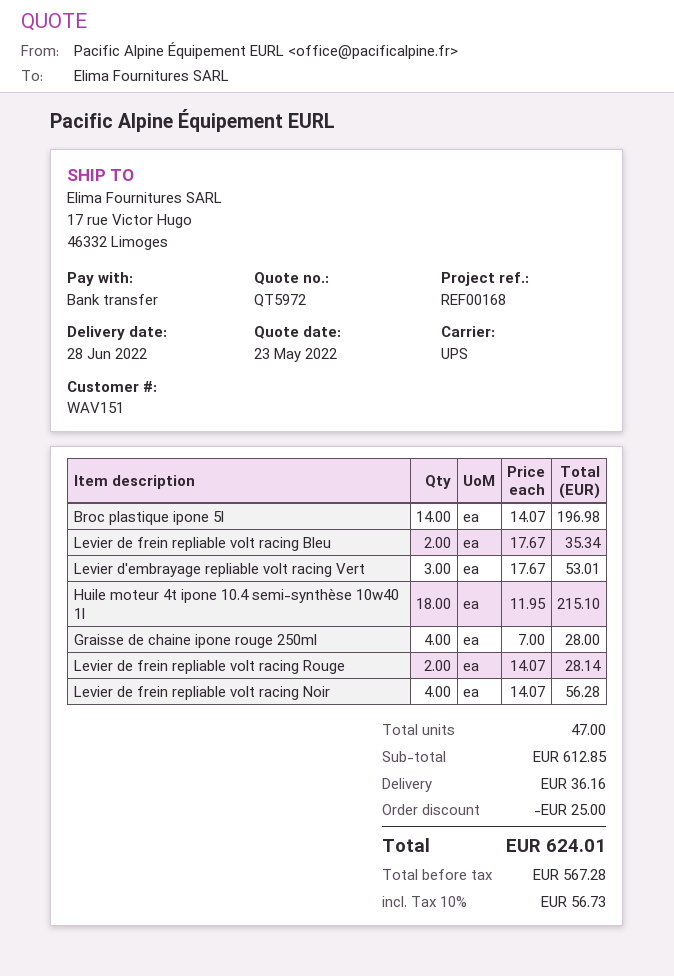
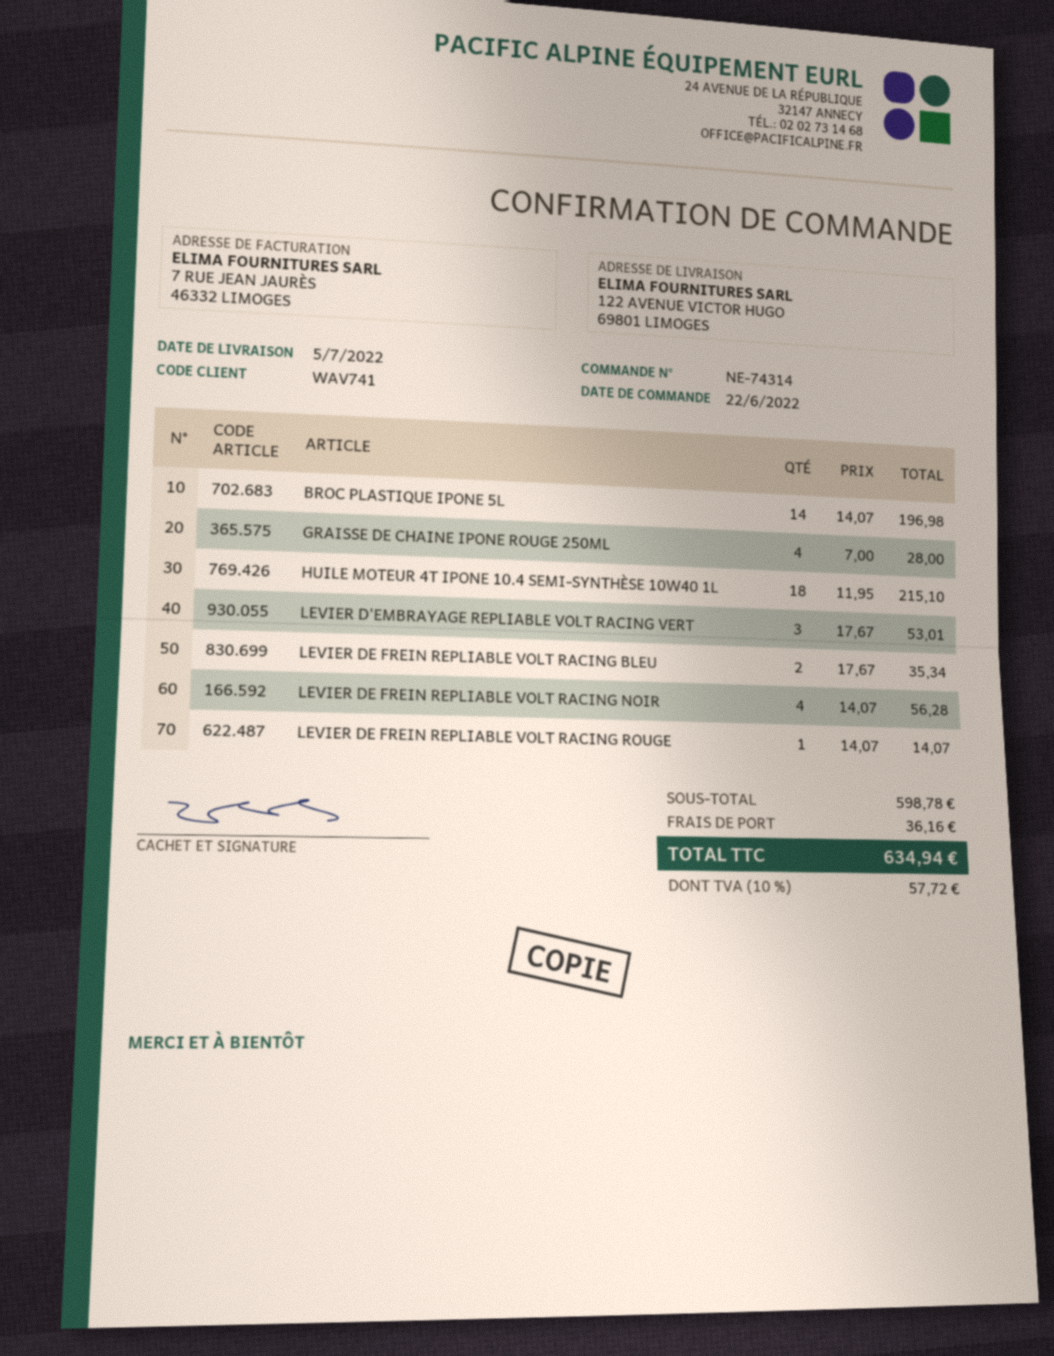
delivery date: 2022-06-28 -> 2022-07-05
customer number: WAV151 -> WAV741
ship to: 17 rue Victor Hugo, 46332 Limoges -> 122 AVENUE VICTOR HUGO, 69801 LIMOGES
Levier de frein repliable volt racing Rouge: 2 x 14.07 = 28.14 -> 1 x 14.07 = 14.07
subtotal: 612.85 -> 598.78
discount: 25.00 -> none
tax: 10% = 56.73 -> 10% = 57.72
total: 624.01 -> 634.94

